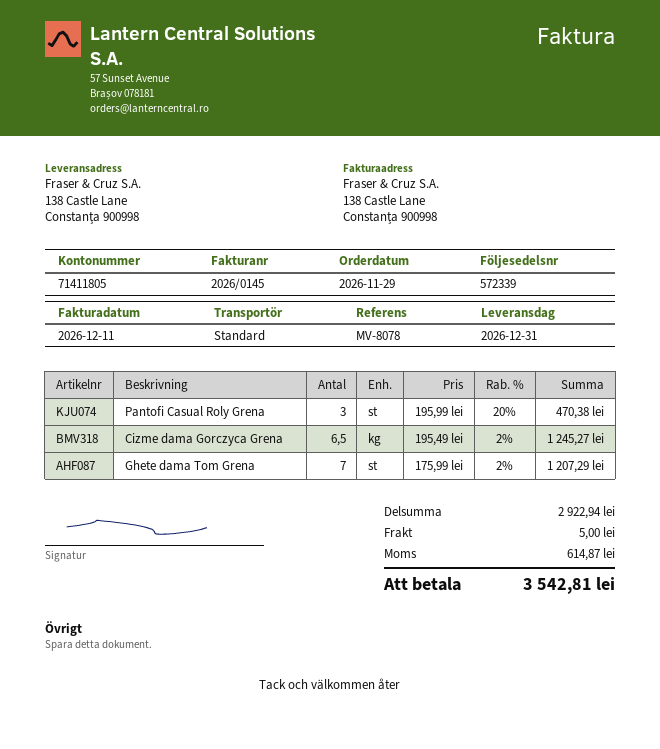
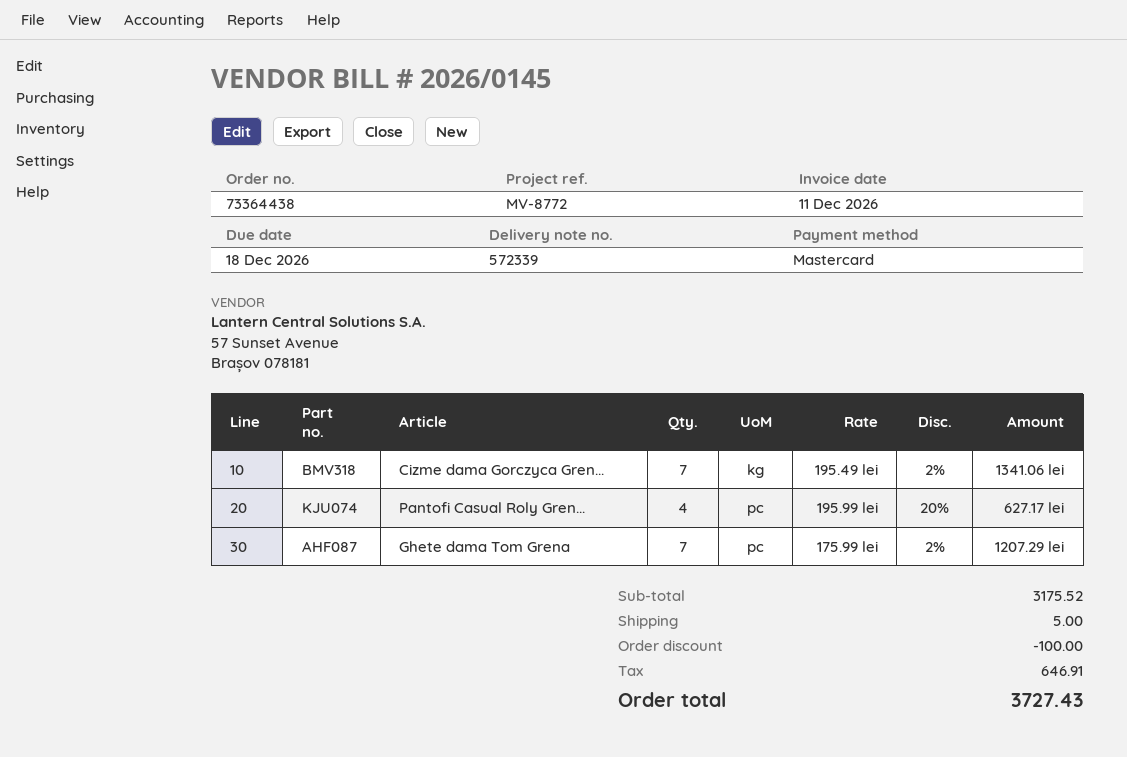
reference: MV-8078 -> MV-8772
Pantofi Casual Roly Grena: 3 x 195.99 - 20% = 470.38 -> 4 x 195.99 - 20% = 627.17
Cizme dama Gorczyca Grena: 6.5 x 195.49 - 2% = 1245.27 -> 7 x 195.49 - 2% = 1341.06
subtotal: 2922.94 -> 3175.52
discount: none -> 100.00
tax: 614.87 -> 646.91
total: 3542.81 -> 3727.43

